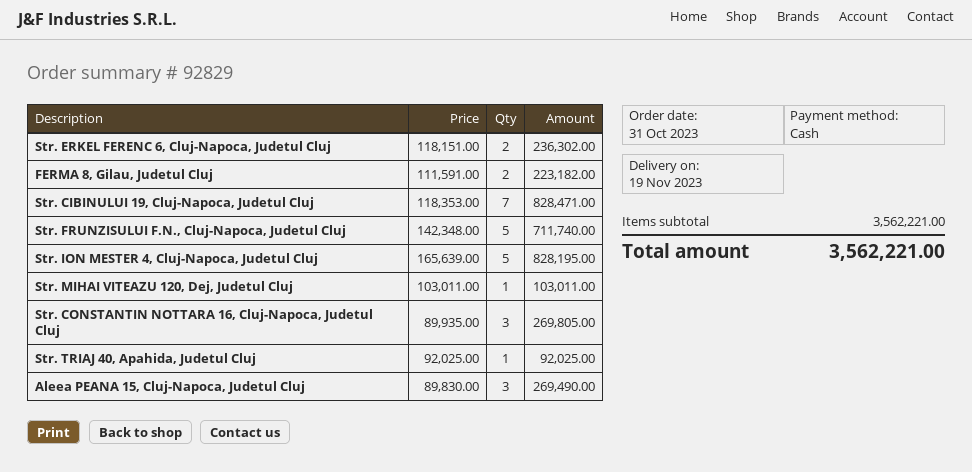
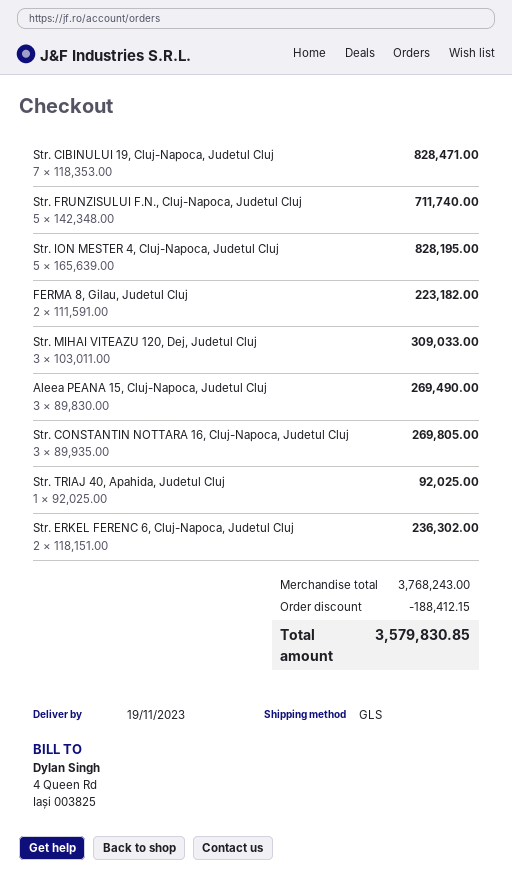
Str. MIHAI VITEAZU 120, Dej, Judetul Cluj: 1 x 103011.00 = 103011.00 -> 3 x 103011.00 = 309033.00
subtotal: 3562221.00 -> 3768243.00
discount: none -> 188412.15
total: 3562221.00 -> 3579830.85

